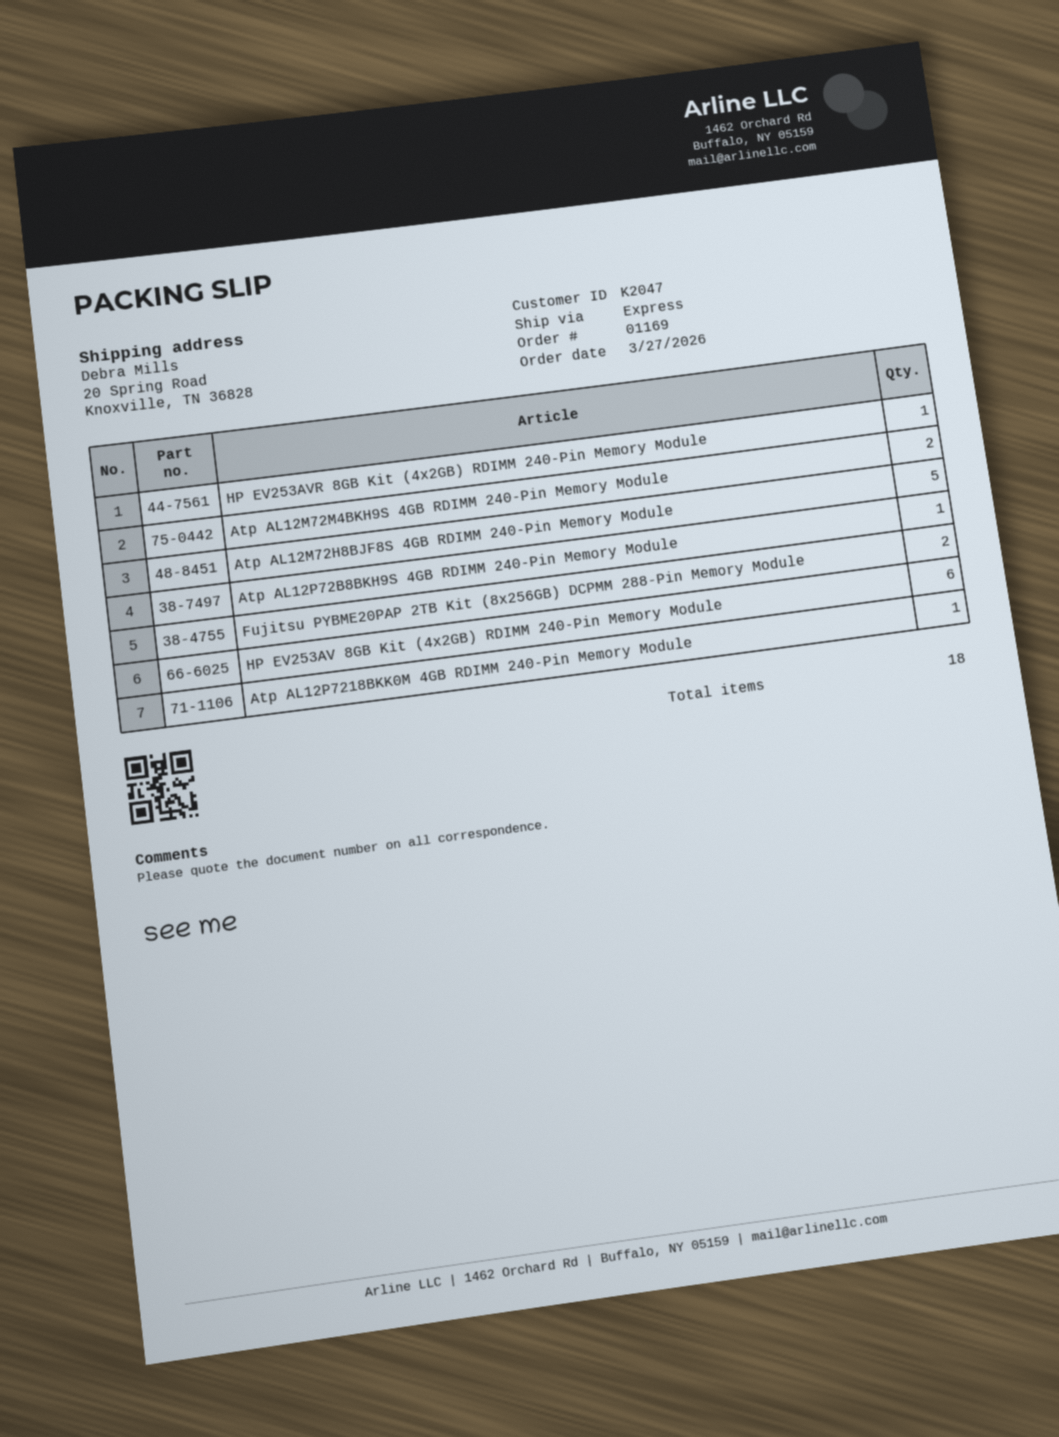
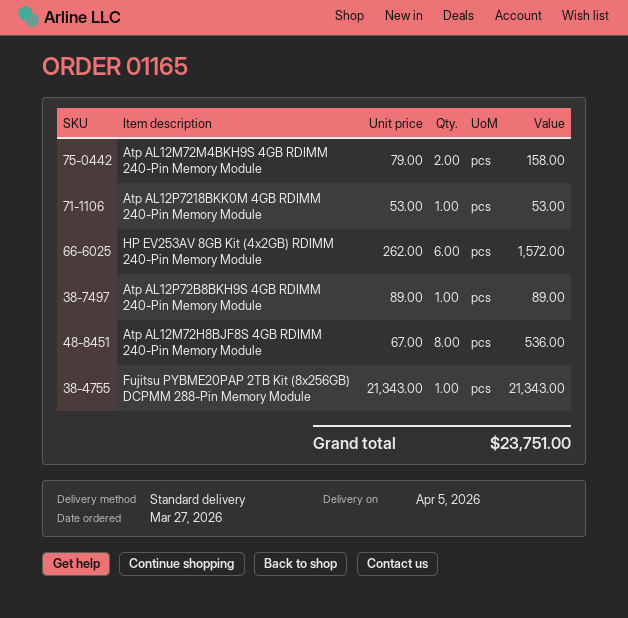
order number: 01169 -> 01165
shipping method: express -> standard
HP EV253AVR 8GB Kit (4x2GB) RDIMM 240-Pin Memory Module: 1 -> none
Atp AL12M72H8BJF8S 4GB RDIMM 240-Pin Memory Module: 5 -> 8
Fujitsu PYBME20PAP 2TB Kit (8x256GB) DCPMM 288-Pin Memory Module: 2 -> 1

